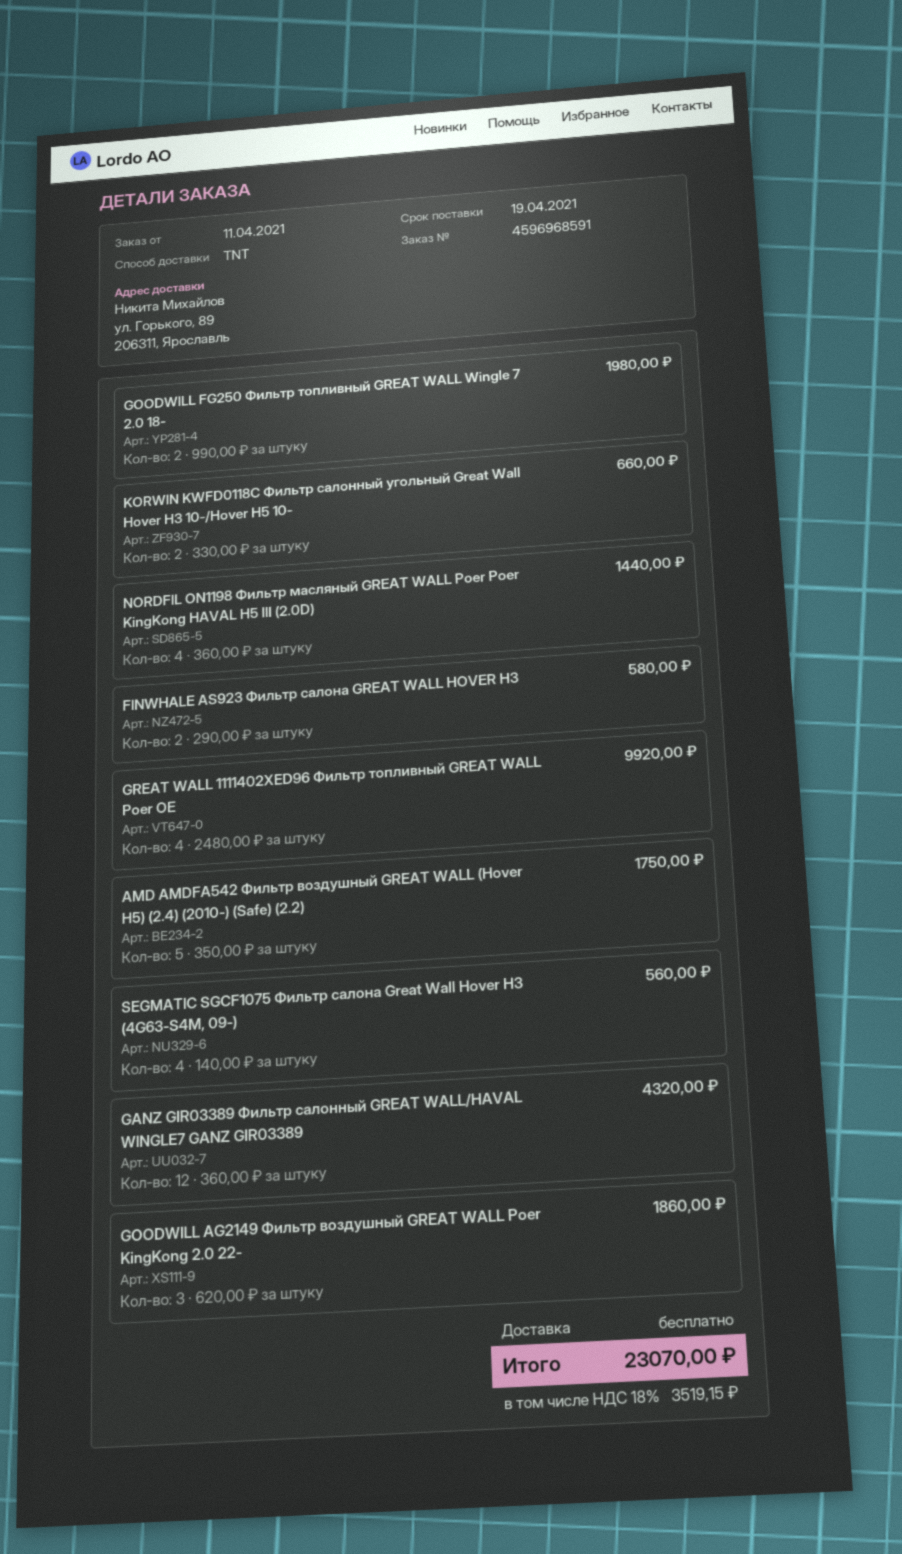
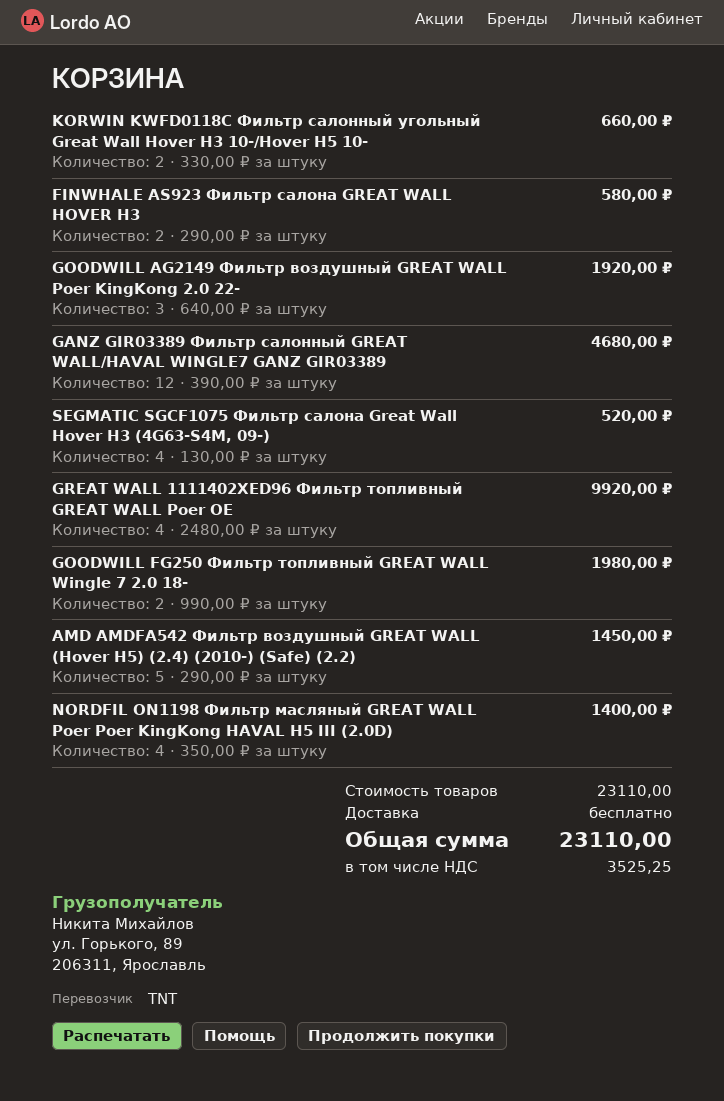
NORDFIL ON1198 Фильтр масляный GREAT WALL Poer Poer KingKong HAVAL H5 III (2.0D): 4 x 360.00 = 1440.00 -> 4 x 350.00 = 1400.00
AMD AMDFA542 Фильтр воздушный GREAT WALL (Hover H5) (2.4) (2010-) (Safe) (2.2): 5 x 350.00 = 1750.00 -> 5 x 290.00 = 1450.00
SEGMATIC SGCF1075 Фильтр салона Great Wall Hover H3 (4G63-S4M, 09-): 4 x 140.00 = 560.00 -> 4 x 130.00 = 520.00
GANZ GIR03389 Фильтр салонный GREAT WALL/HAVAL WINGLE7 GANZ GIR03389: 12 x 360.00 = 4320.00 -> 12 x 390.00 = 4680.00
GOODWILL AG2149 Фильтр воздушный GREAT WALL Poer KingKong 2.0 22-: 3 x 620.00 = 1860.00 -> 3 x 640.00 = 1920.00
tax: 3519.15 -> 3525.25
total: 23070.00 -> 23110.00

